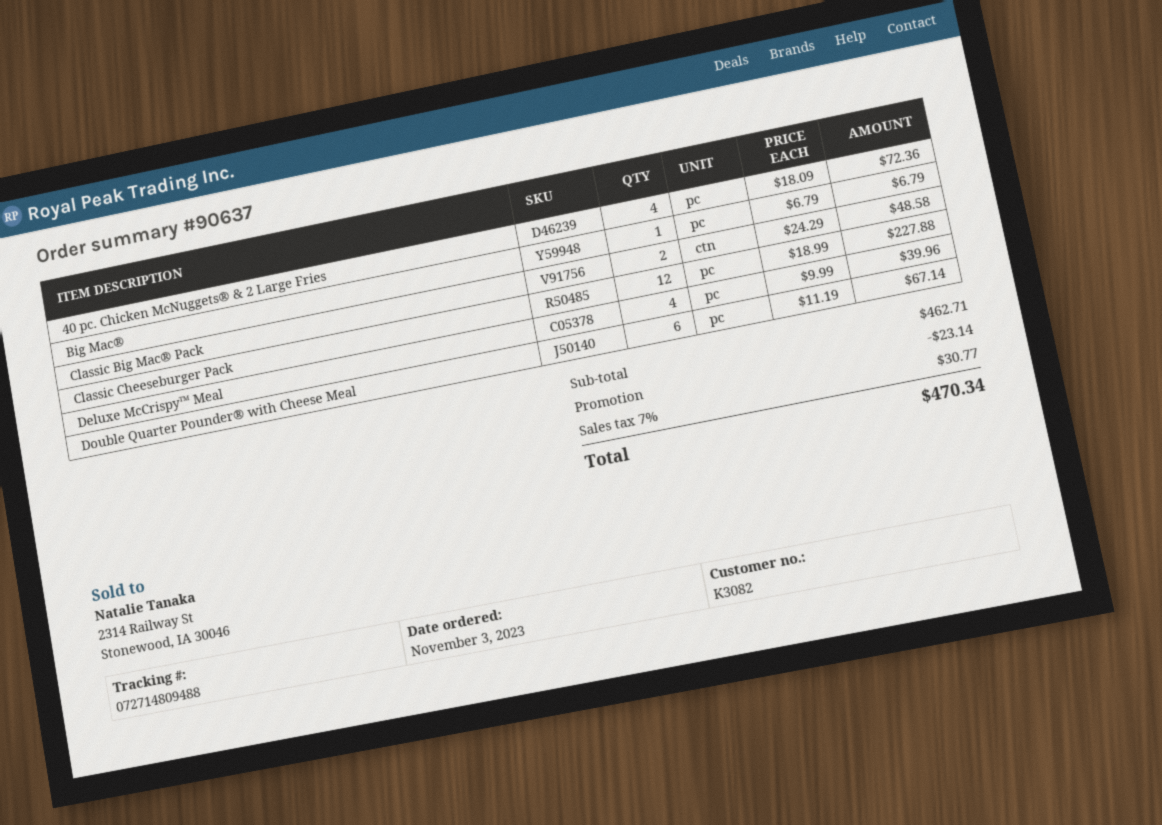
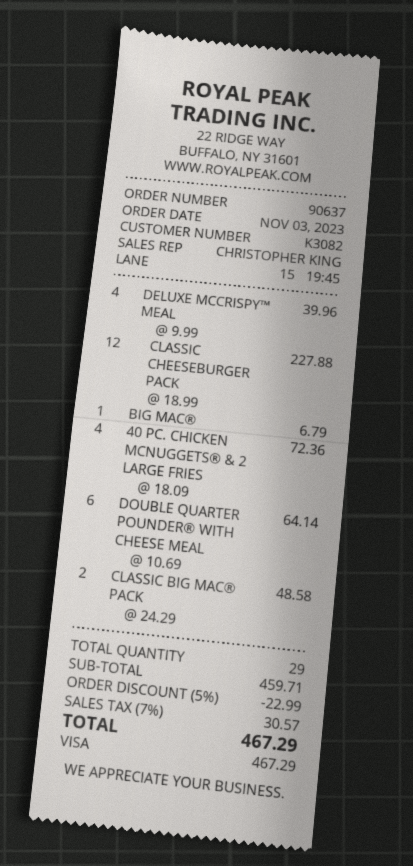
Double Quarter Pounder® with Cheese Meal: 6 x 11.19 = 67.14 -> 6 x 10.69 = 64.14
subtotal: 462.71 -> 459.71
discount: 23.14 -> 22.99
tax: 7% = 30.77 -> 7% = 30.57
total: 470.34 -> 467.29

